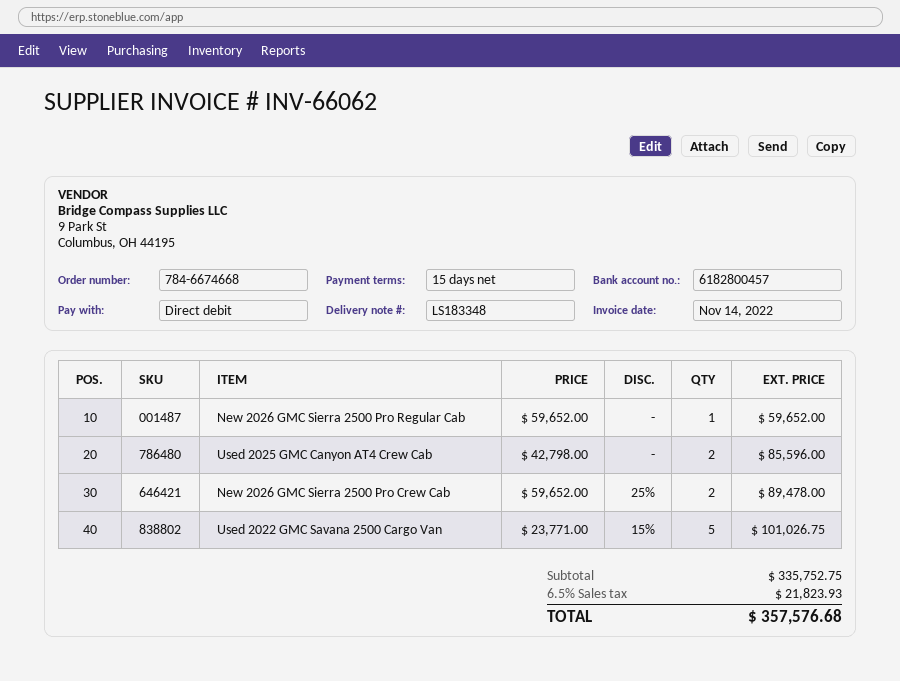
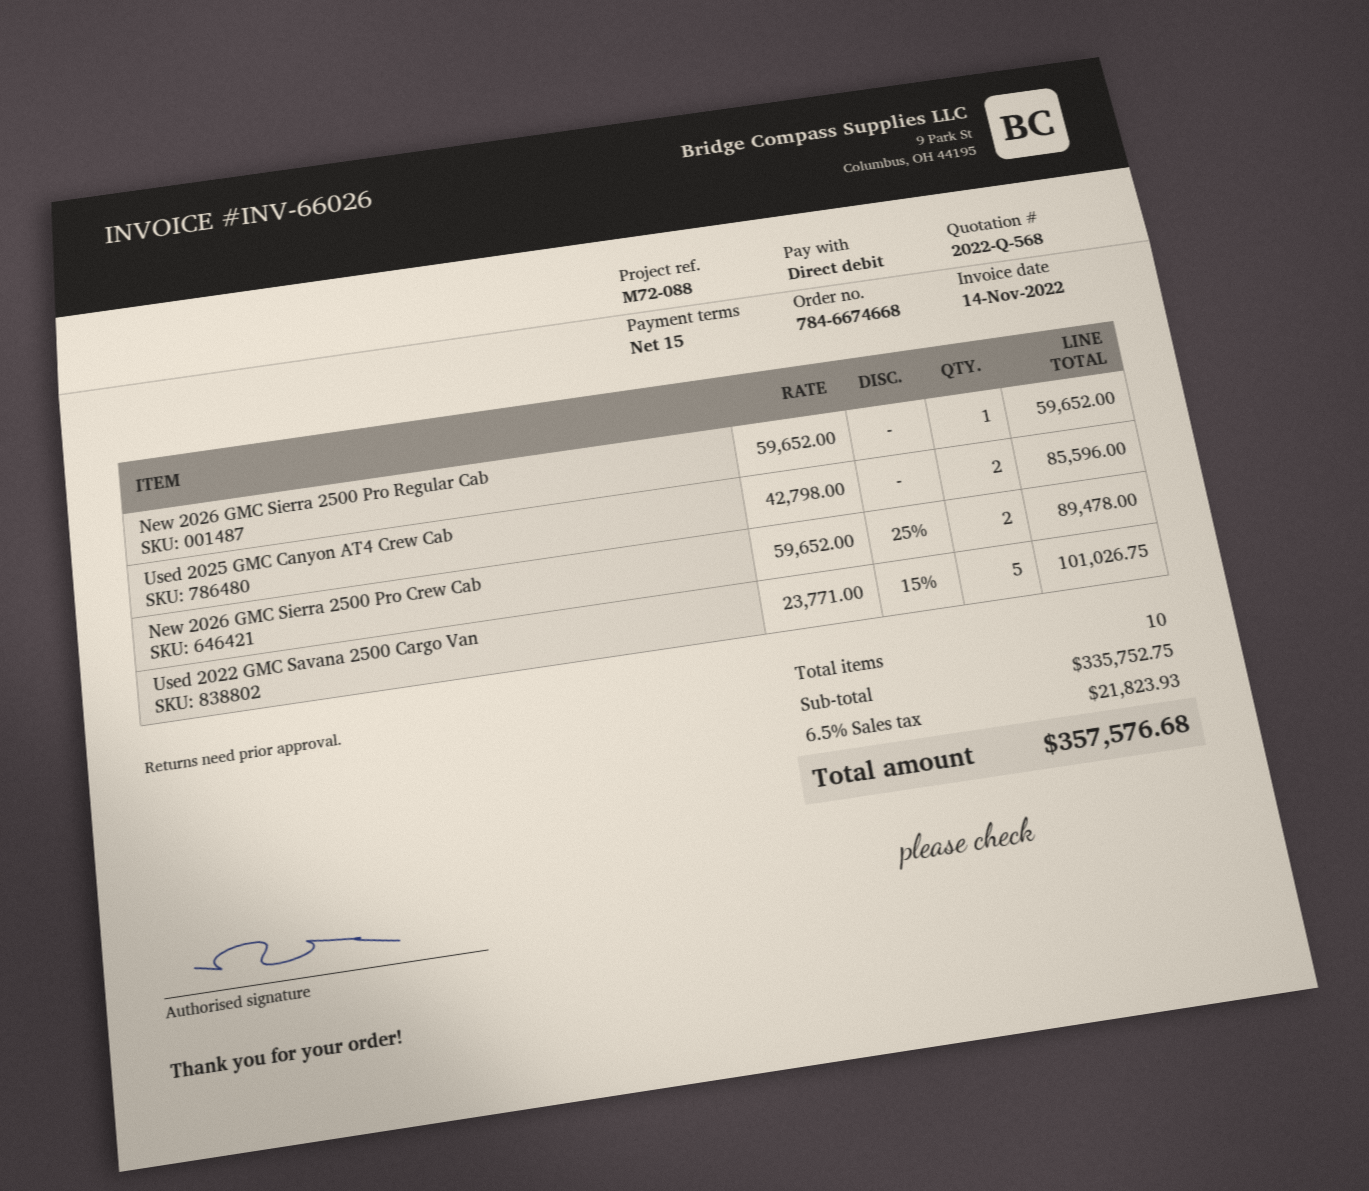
invoice number: INV-66062 -> INV-66026

